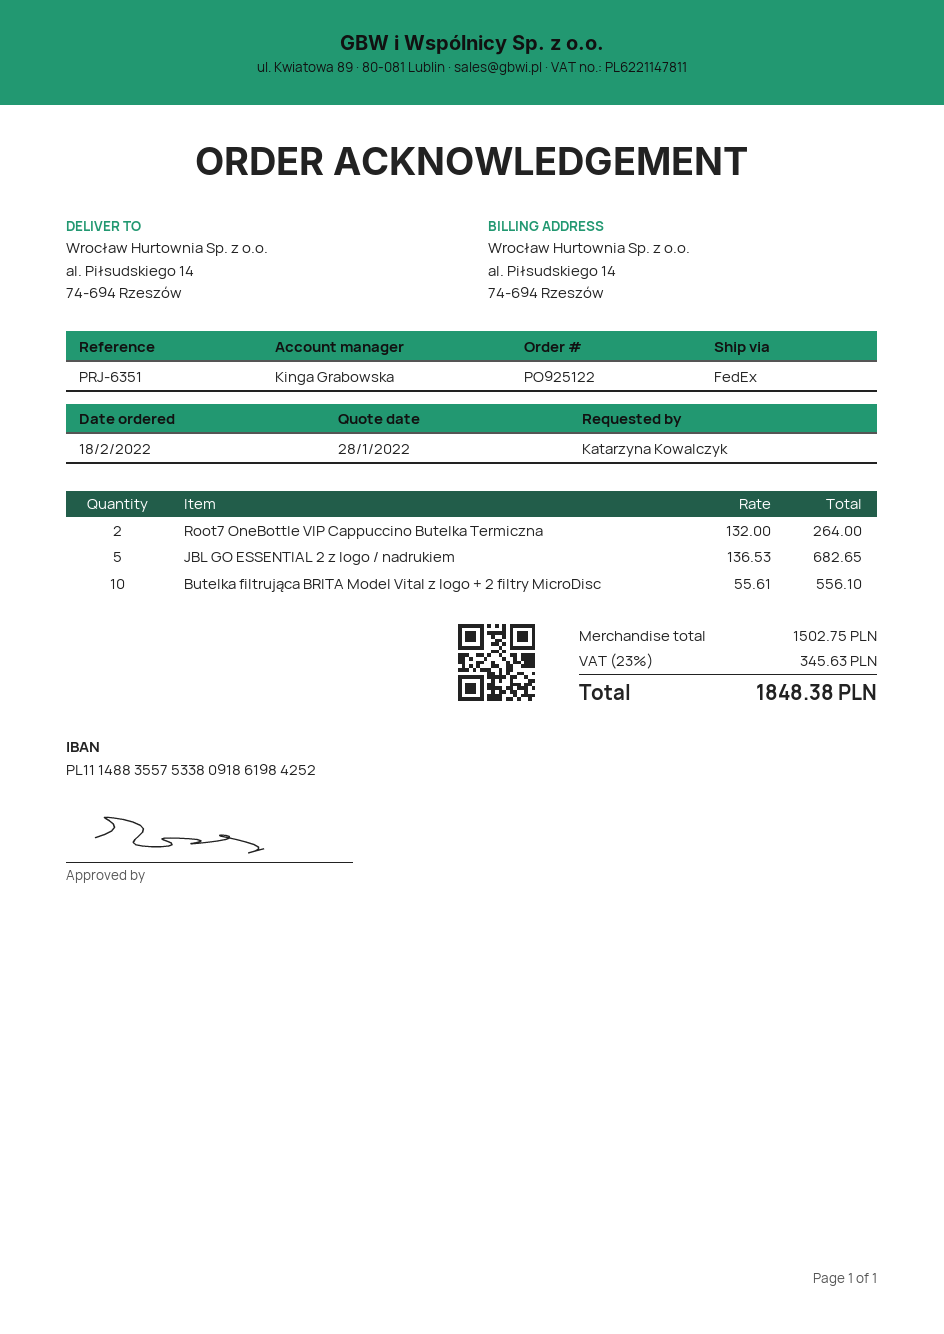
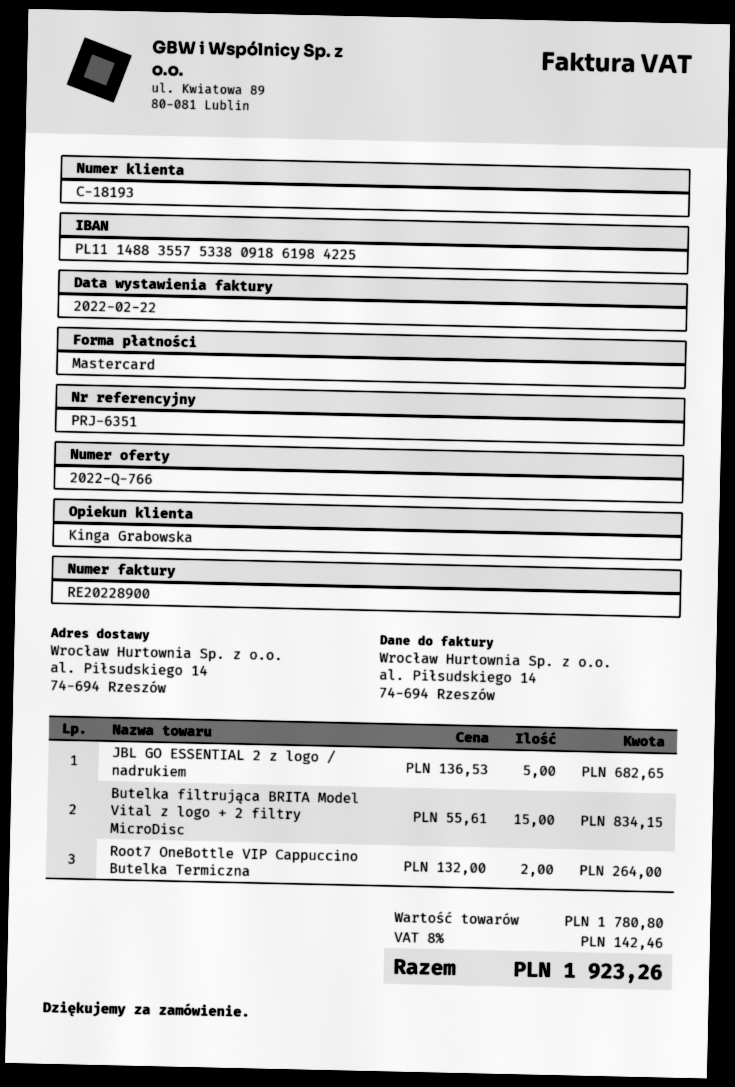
bank account: PL11148835575338091861984252 -> PL11148835575338091861984225
Butelka filtrująca BRITA Model Vital z logo + 2 filtry MicroDisc: 10 x 55.61 = 556.10 -> 15 x 55.61 = 834.15
subtotal: 1502.75 -> 1780.80
tax: 23% = 345.63 -> 8% = 142.46
total: 1848.38 -> 1923.26

